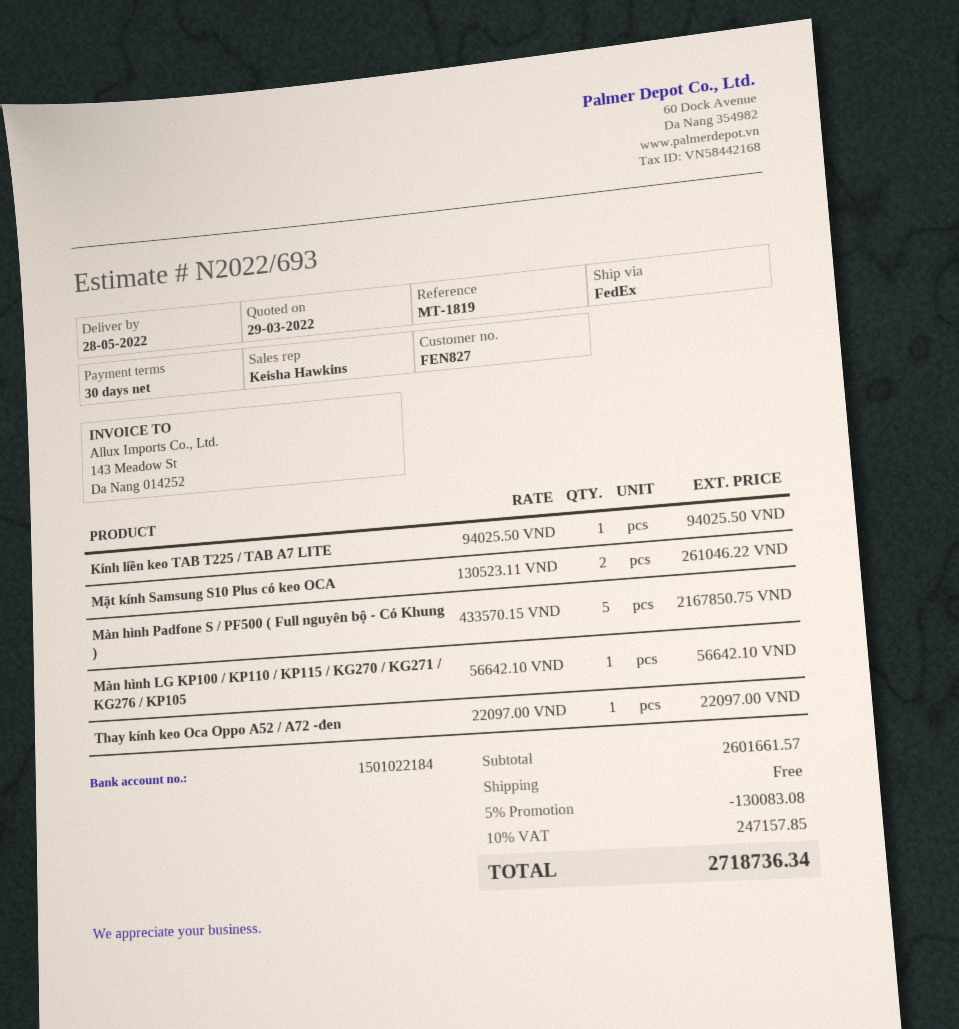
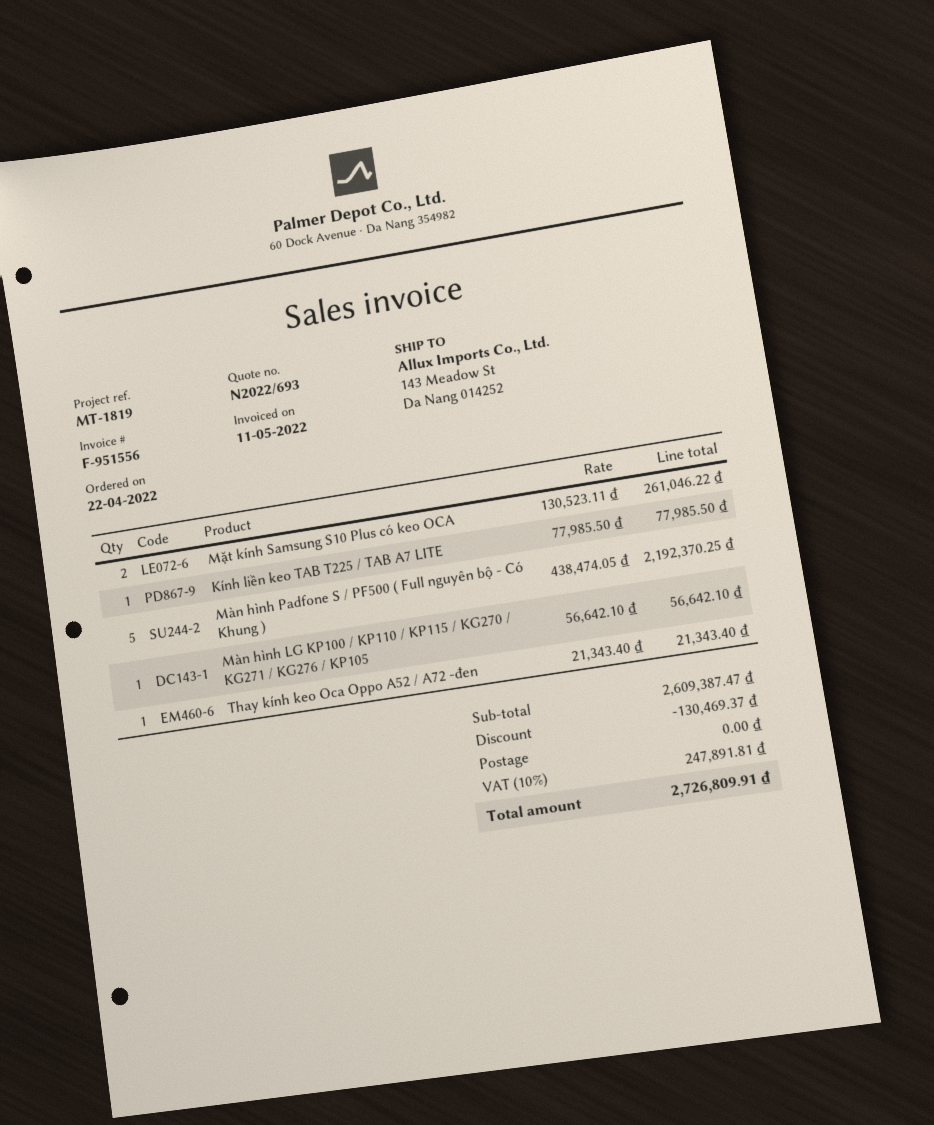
Kính liền keo TAB T225 / TAB A7 LITE: 1 x 94025.50 = 94025.50 -> 1 x 77985.50 = 77985.50
Màn hình Padfone S / PF500 ( Full nguyên bộ - Có Khung ): 5 x 433570.15 = 2167850.75 -> 5 x 438474.05 = 2192370.25
Thay kính keo Oca Oppo A52 / A72 -đen: 1 x 22097.00 = 22097.00 -> 1 x 21343.40 = 21343.40
subtotal: 2601661.57 -> 2609387.47
discount: 130083.08 -> 130469.37
tax: 10% = 247157.85 -> 10% = 247891.81
total: 2718736.34 -> 2726809.91

